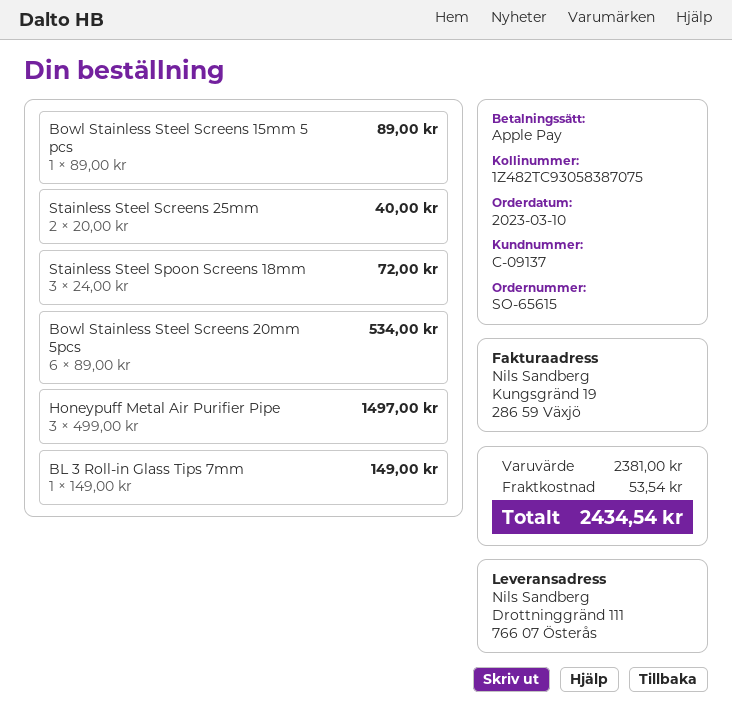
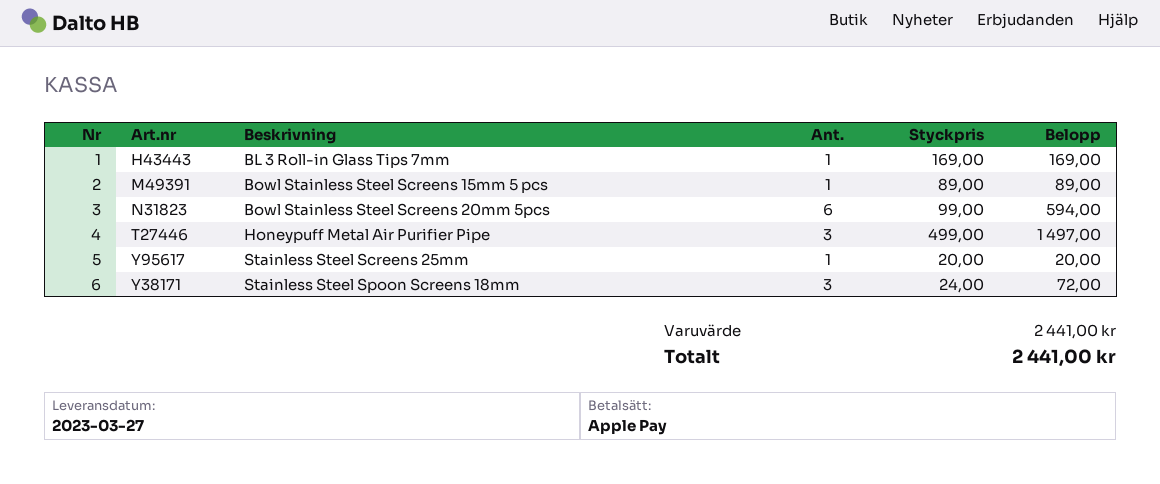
Stainless Steel Screens 25mm: 2 x 20.00 = 40.00 -> 1 x 20.00 = 20.00
Bowl Stainless Steel Screens 20mm 5pcs: 6 x 89.00 = 534.00 -> 6 x 99.00 = 594.00
BL 3 Roll-in Glass Tips 7mm: 1 x 149.00 = 149.00 -> 1 x 169.00 = 169.00
subtotal: 2381.00 -> 2441.00
shipping: 53.54 -> none
total: 2434.54 -> 2441.00

